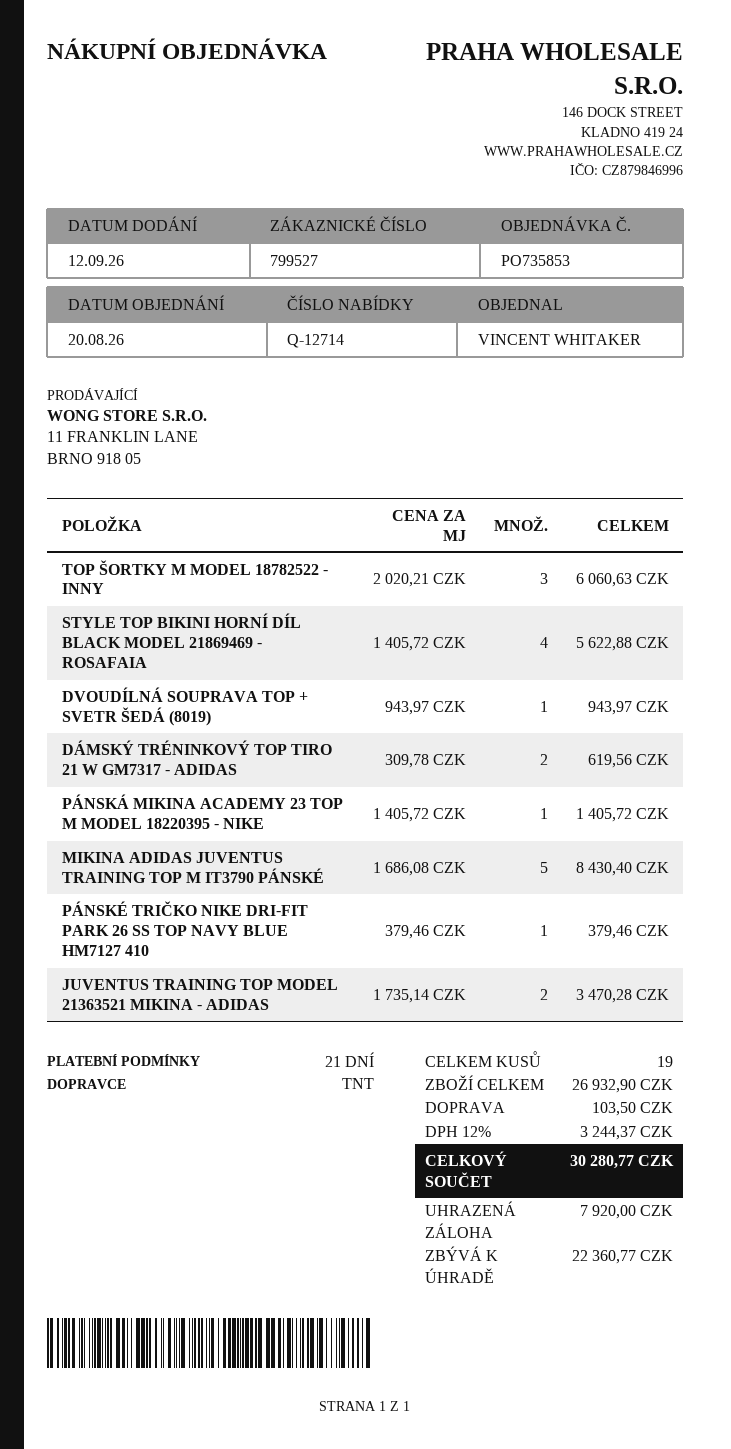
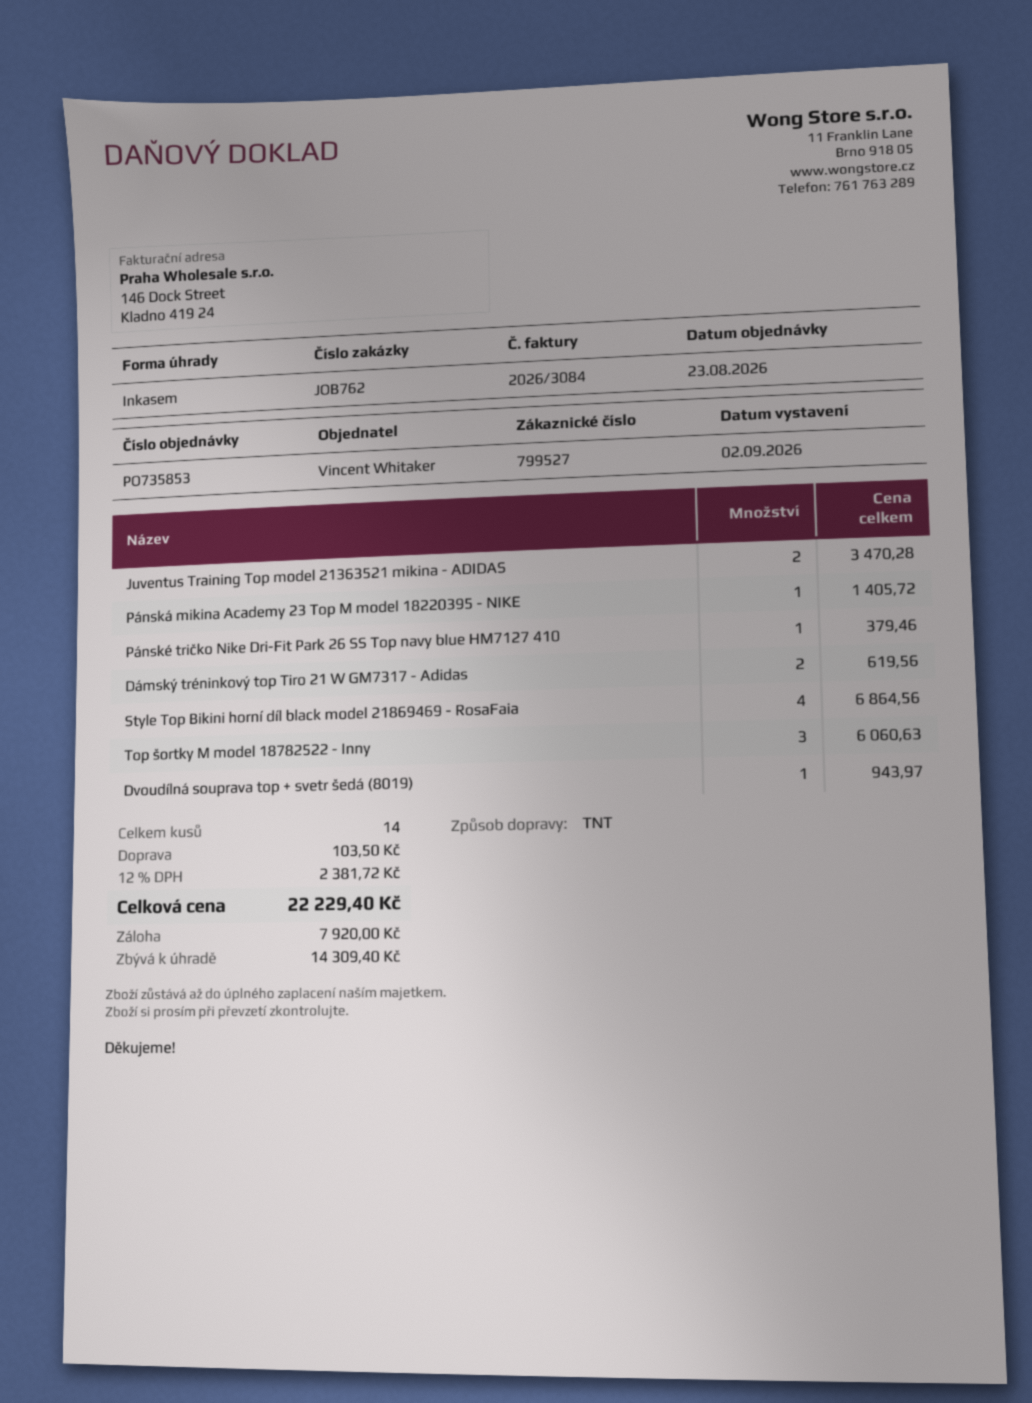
order date: 2026-08-20 -> 2026-08-23
STYLE TOP BIKINI HORNÍ DÍL BLACK MODEL 21869469 - ROSAFAIA: 4 for 5622.88 -> 4 for 6864.56
MIKINA ADIDAS JUVENTUS TRAINING TOP M IT3790 PÁNSKÉ: 5 for 8430.40 -> none
total quantity: 19 -> 14
tax: 12% = 3244.37 -> 12% = 2381.72
total: 30280.77 -> 22229.40
balance: 22360.77 -> 14309.40

